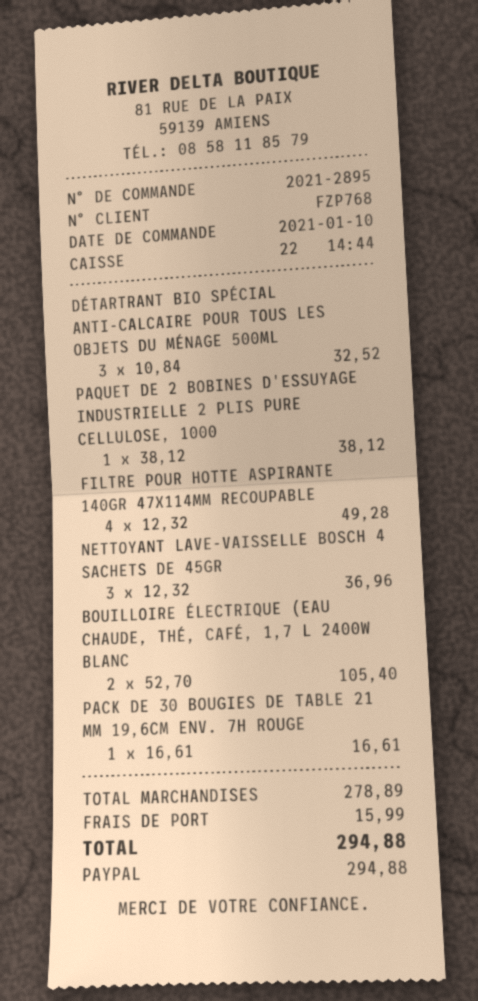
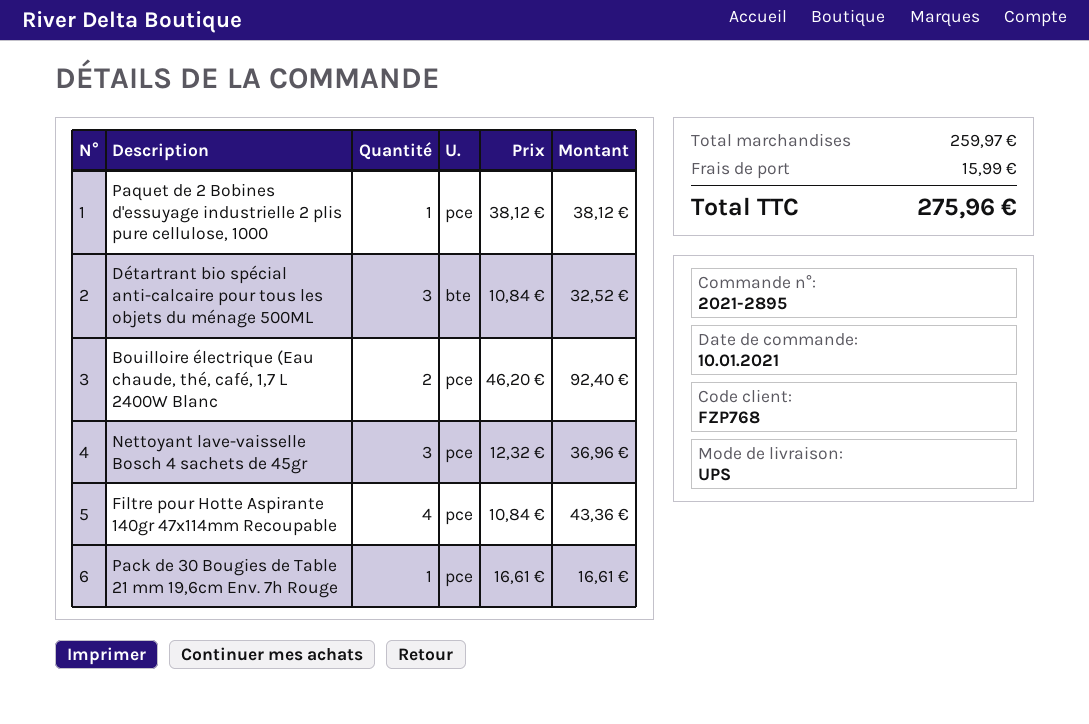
FILTRE POUR HOTTE ASPIRANTE 140GR 47X114MM RECOUPABLE: 4 x 12.32 = 49.28 -> 4 x 10.84 = 43.36
BOUILLOIRE ÉLECTRIQUE (EAU CHAUDE, THÉ, CAFÉ, 1,7 L 2400W BLANC: 2 x 52.70 = 105.40 -> 2 x 46.20 = 92.40
subtotal: 278.89 -> 259.97
total: 294.88 -> 275.96

